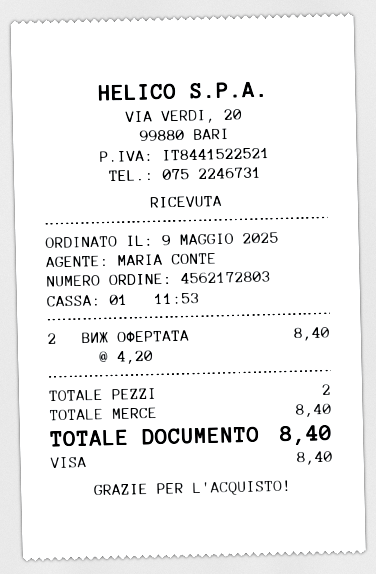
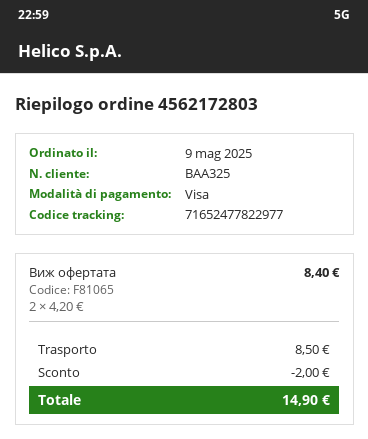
discount: none -> 2.00
shipping: none -> 8.50
total: 8.40 -> 14.90

